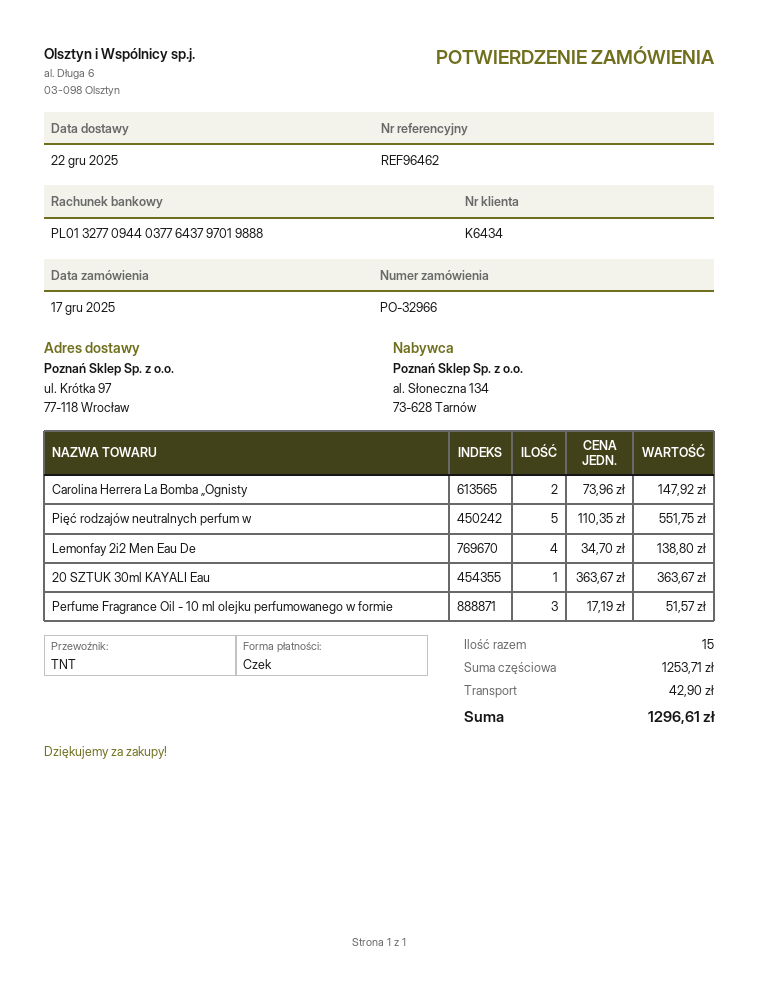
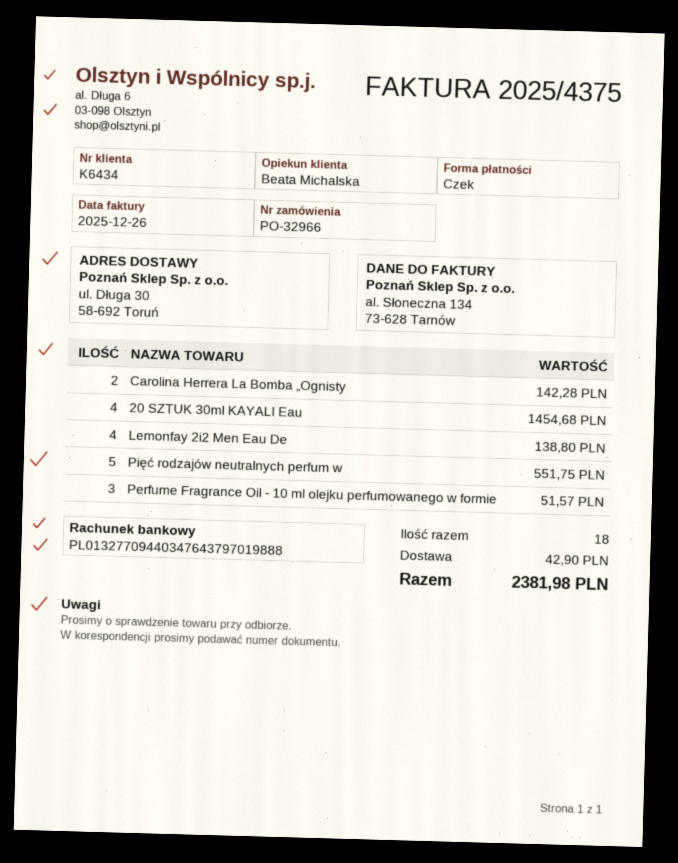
bank account: PL01327709440377643797019888 -> PL01327709440347643797019888
ship to: ul. Krótka 97, 77-118 Wrocław -> ul. Długa 30, 58-692 Toruń
Carolina Herrera La Bomba „Ognisty: 2 for 147.92 -> 2 for 142.28
20 SZTUK 30ml KAYALI Eau: 1 for 363.67 -> 4 for 1454.68
total quantity: 15 -> 18
total: 1296.61 -> 2381.98

